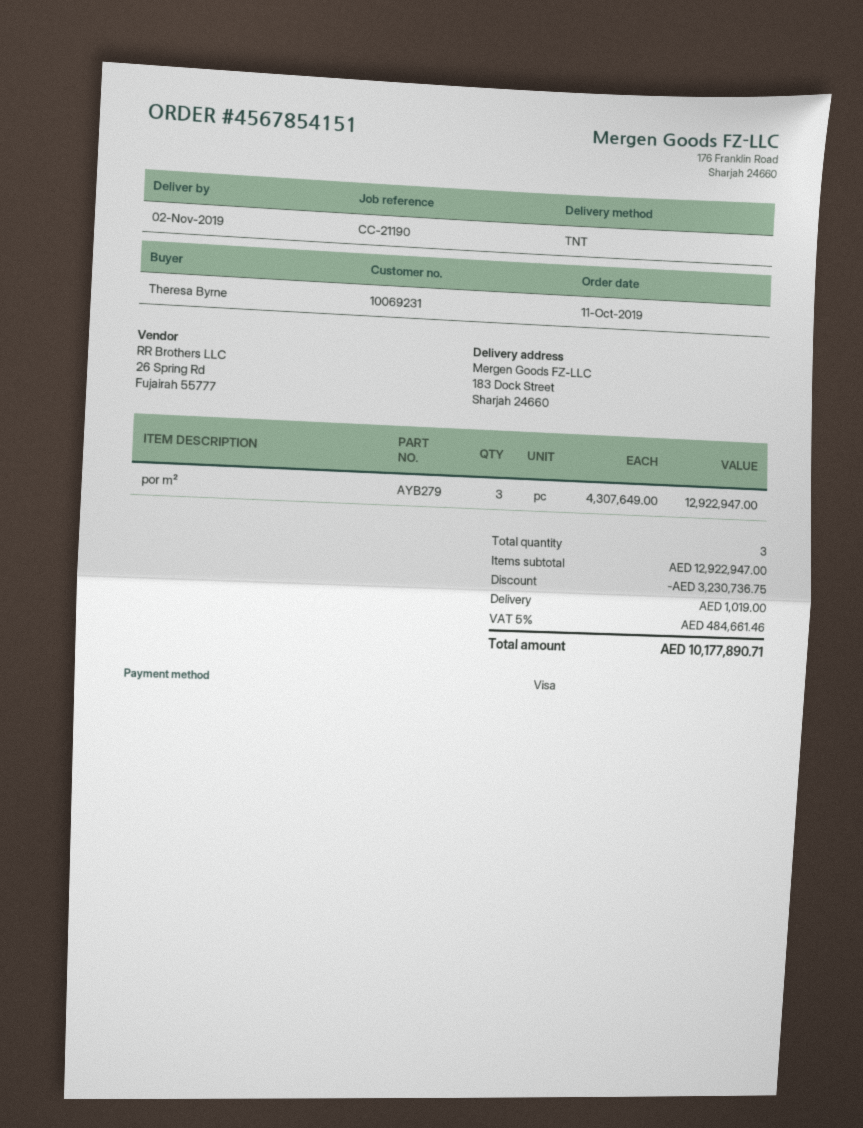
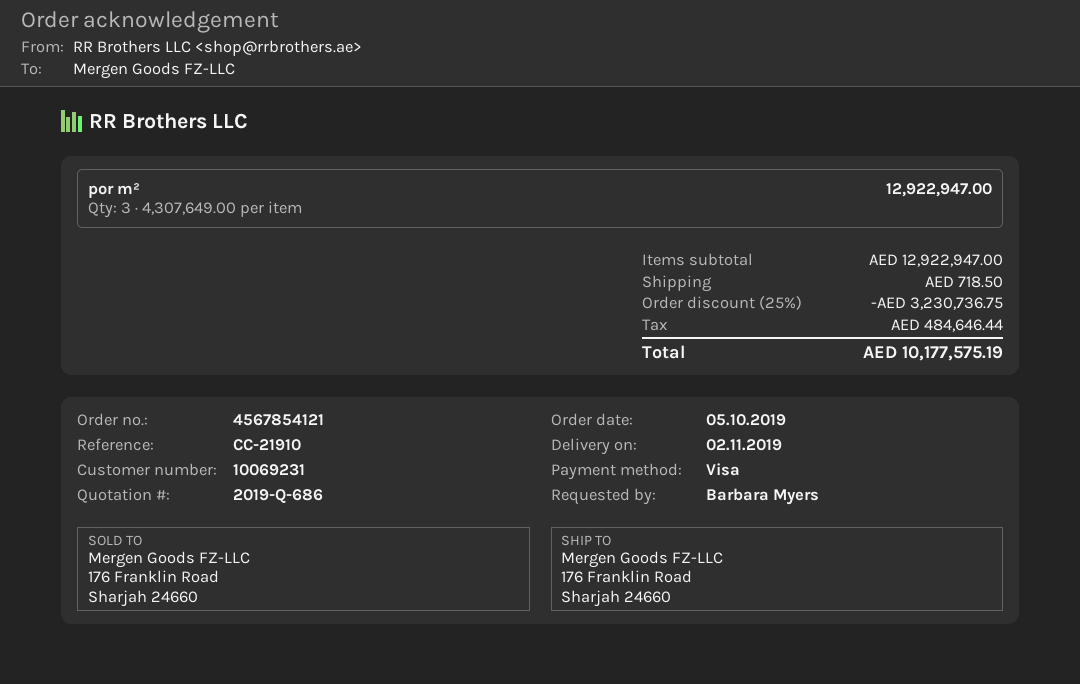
order number: 4567854151 -> 4567854121
order date: 2019-10-11 -> 2019-10-05
reference: CC-21190 -> CC-21910
ordered by: Theresa Byrne -> Barbara Myers
ship to: 183 Dock Street, Sharjah 24660 -> 176 Franklin Road, Sharjah 24660
shipping: 1019.00 -> 718.50
tax: 484661.46 -> 484646.44
total: 10177890.71 -> 10177575.19

